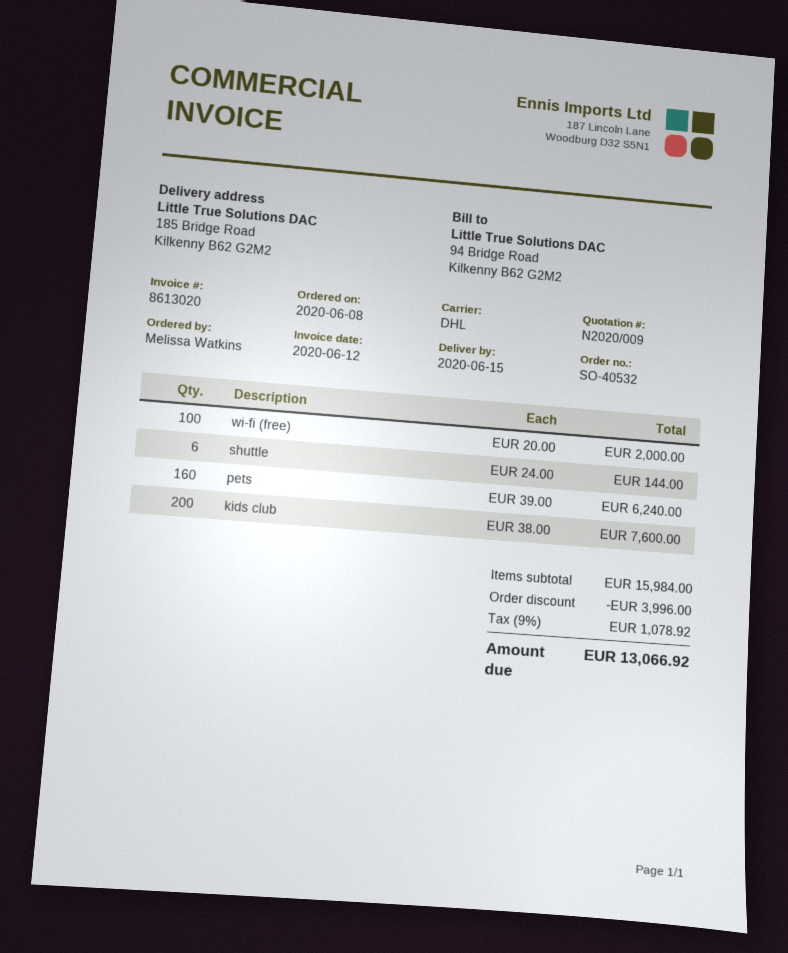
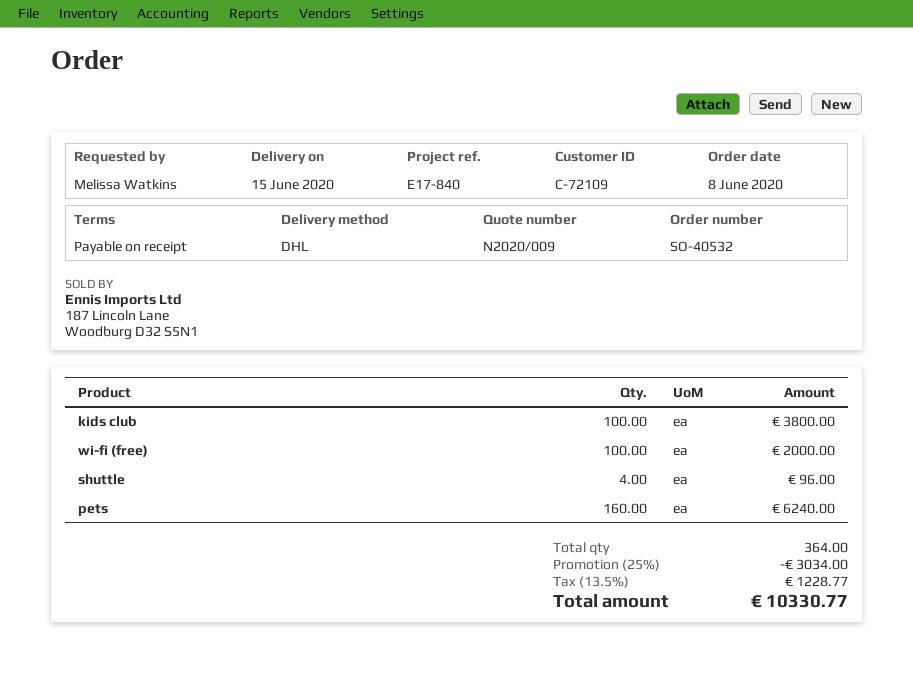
shuttle: 6 for 144.00 -> 4 for 96.00
kids club: 200 for 7600.00 -> 100 for 3800.00
discount: 3996.00 -> 3034.00
tax: 9% = 1078.92 -> 13.5% = 1228.77
total: 13066.92 -> 10330.77

